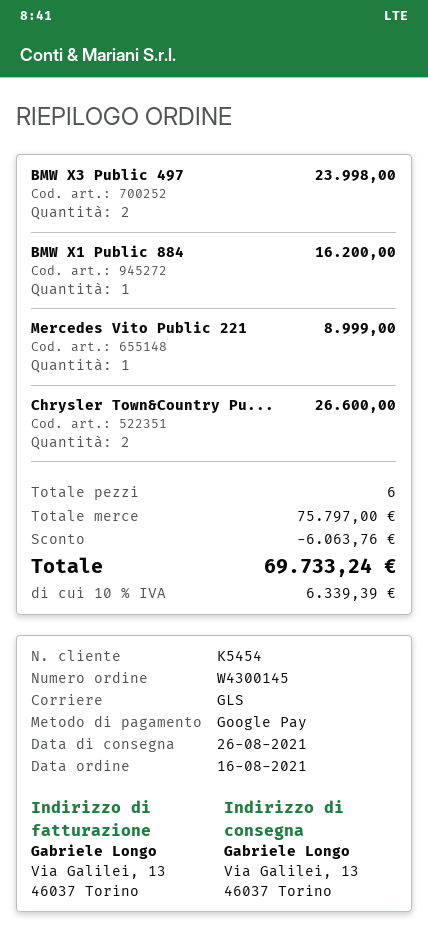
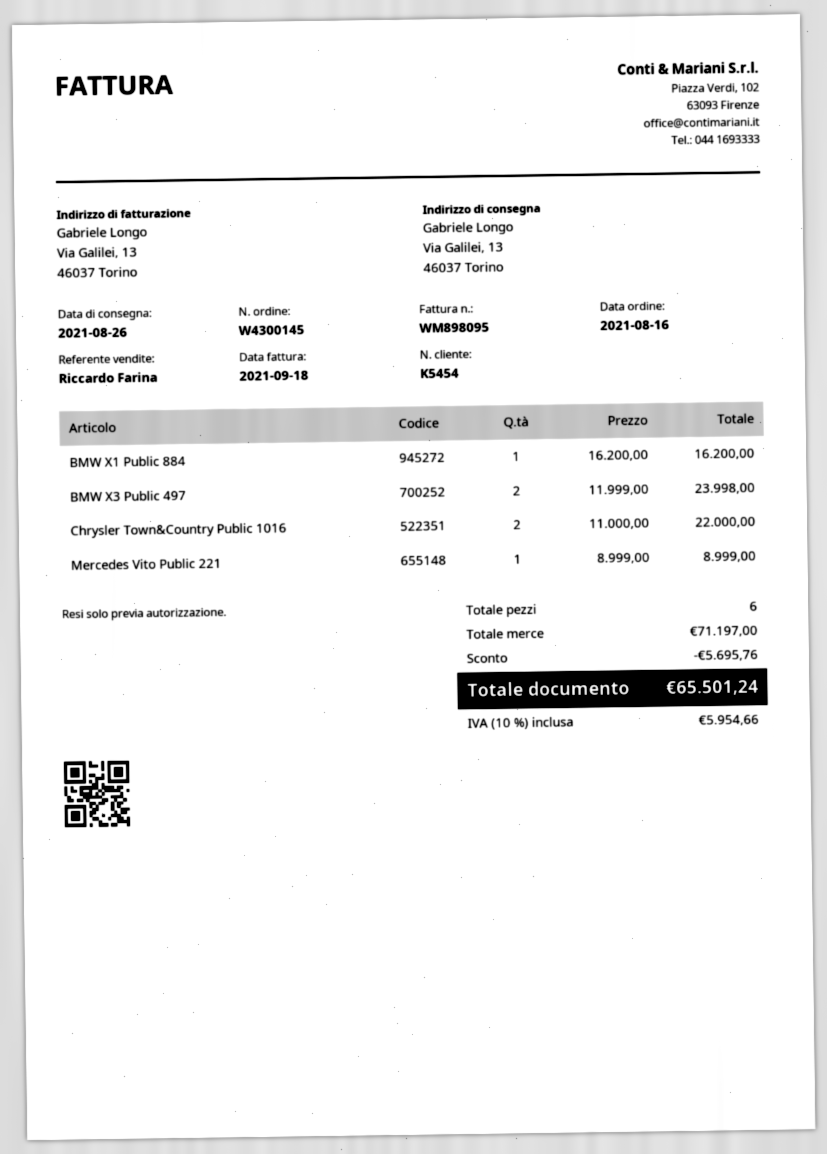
Chrysler Town&Country Pu...: 2 for 26600.00 -> 2 for 22000.00
subtotal: 75797.00 -> 71197.00
discount: 6063.76 -> 5695.76
tax: 10% = 6339.39 -> 10% = 5954.66
total: 69733.24 -> 65501.24

